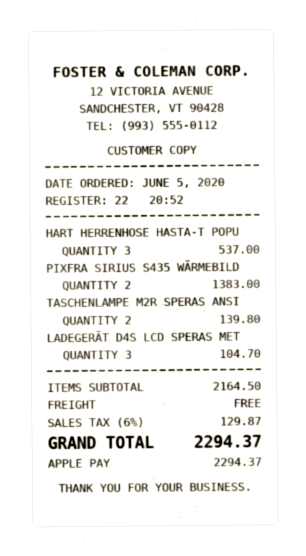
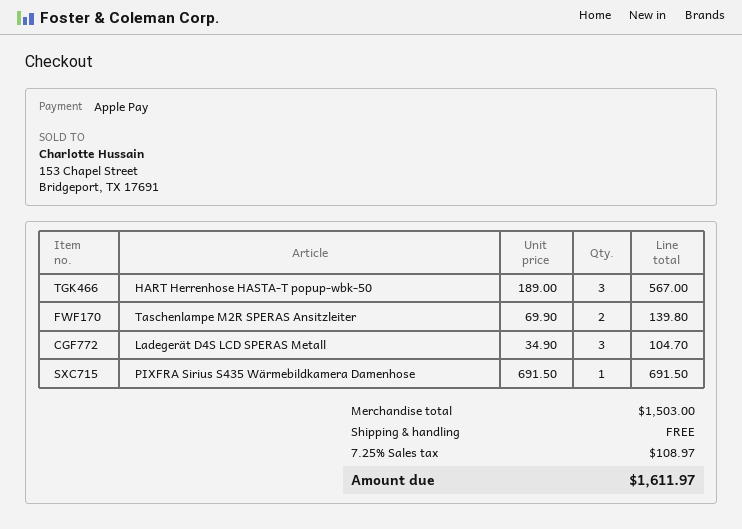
HART HERRENHOSE HASTA-T POPU: 3 for 537.00 -> 3 for 567.00
PIXFRA SIRIUS S435 WÄRMEBILD: 2 for 1383.00 -> 1 for 691.50
subtotal: 2164.50 -> 1503.00
tax: 6% = 129.87 -> 7.25% = 108.97
total: 2294.37 -> 1611.97

